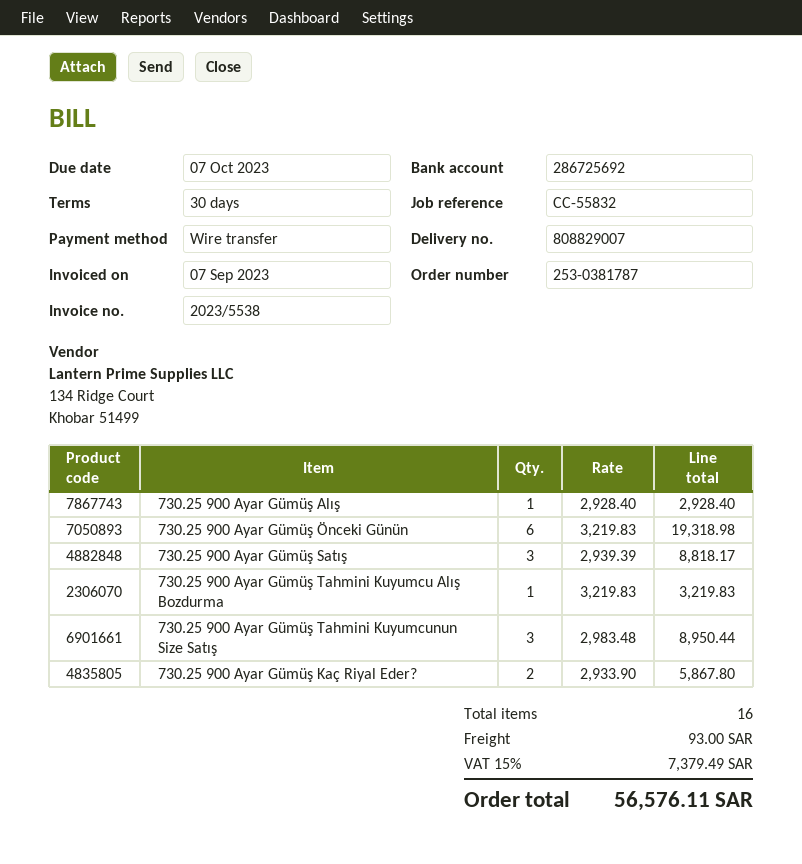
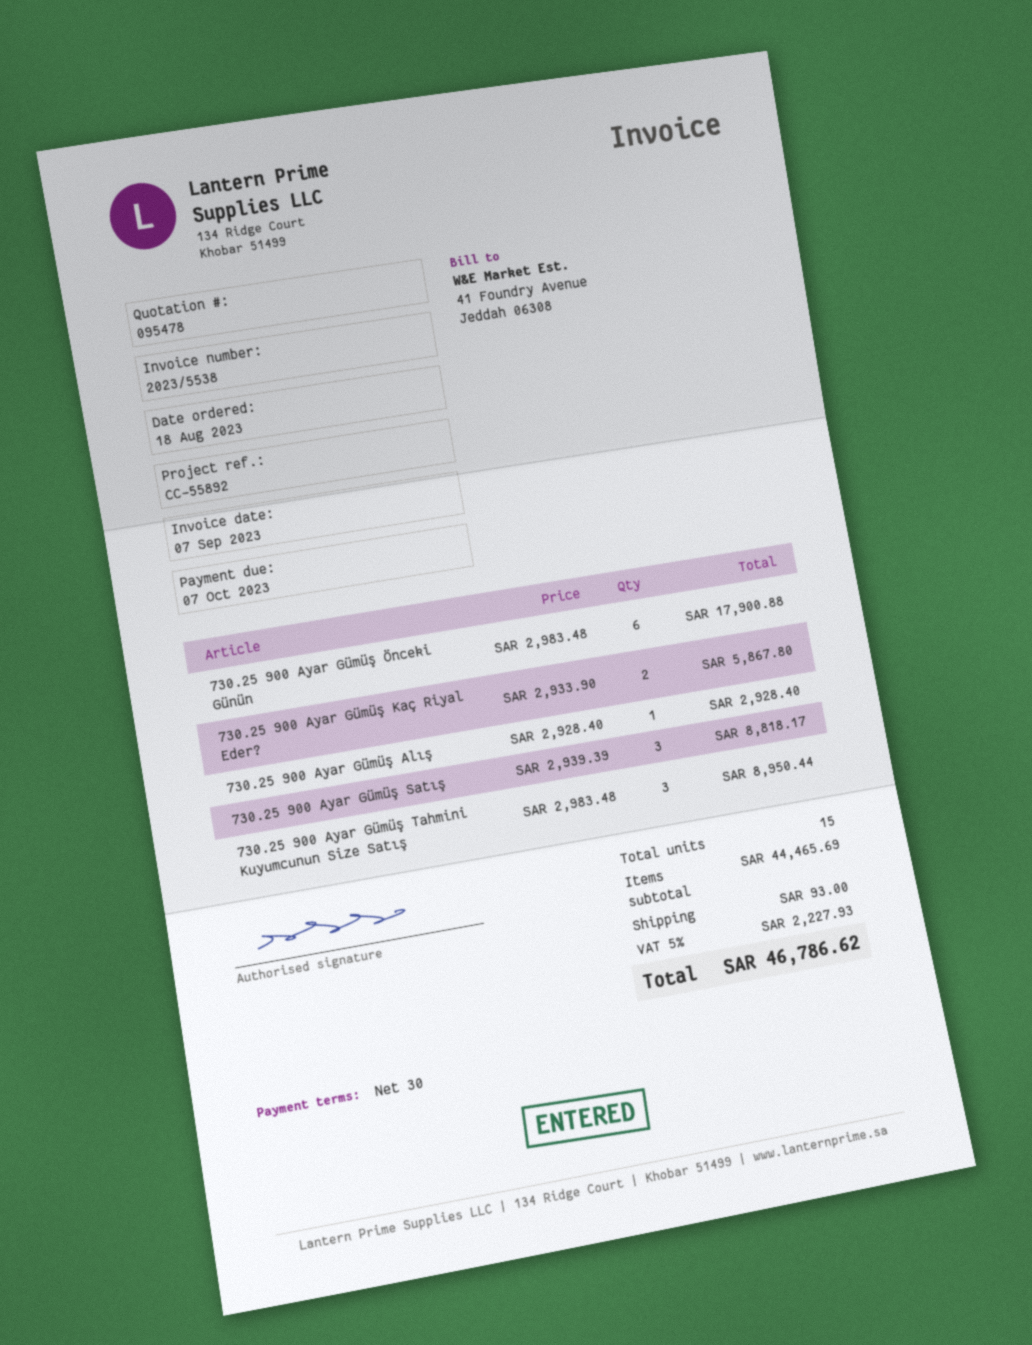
reference: CC-55832 -> CC-55892
730.25 900 Ayar Gümüş Önceki Günün: 6 x 3219.83 = 19318.98 -> 6 x 2983.48 = 17900.88
730.25 900 Ayar Gümüş Tahmini Kuyumcu Alış Bozdurma: 1 x 3219.83 = 3219.83 -> none
total quantity: 16 -> 15
tax: 15% = 7379.49 -> 5% = 2227.93
total: 56576.11 -> 46786.62

